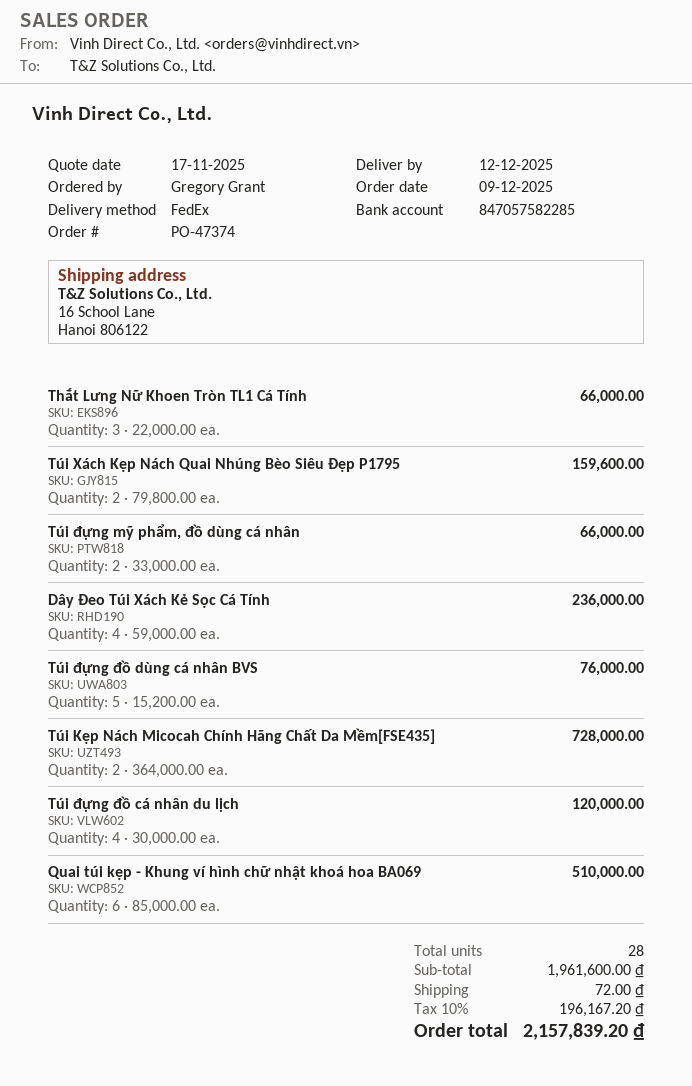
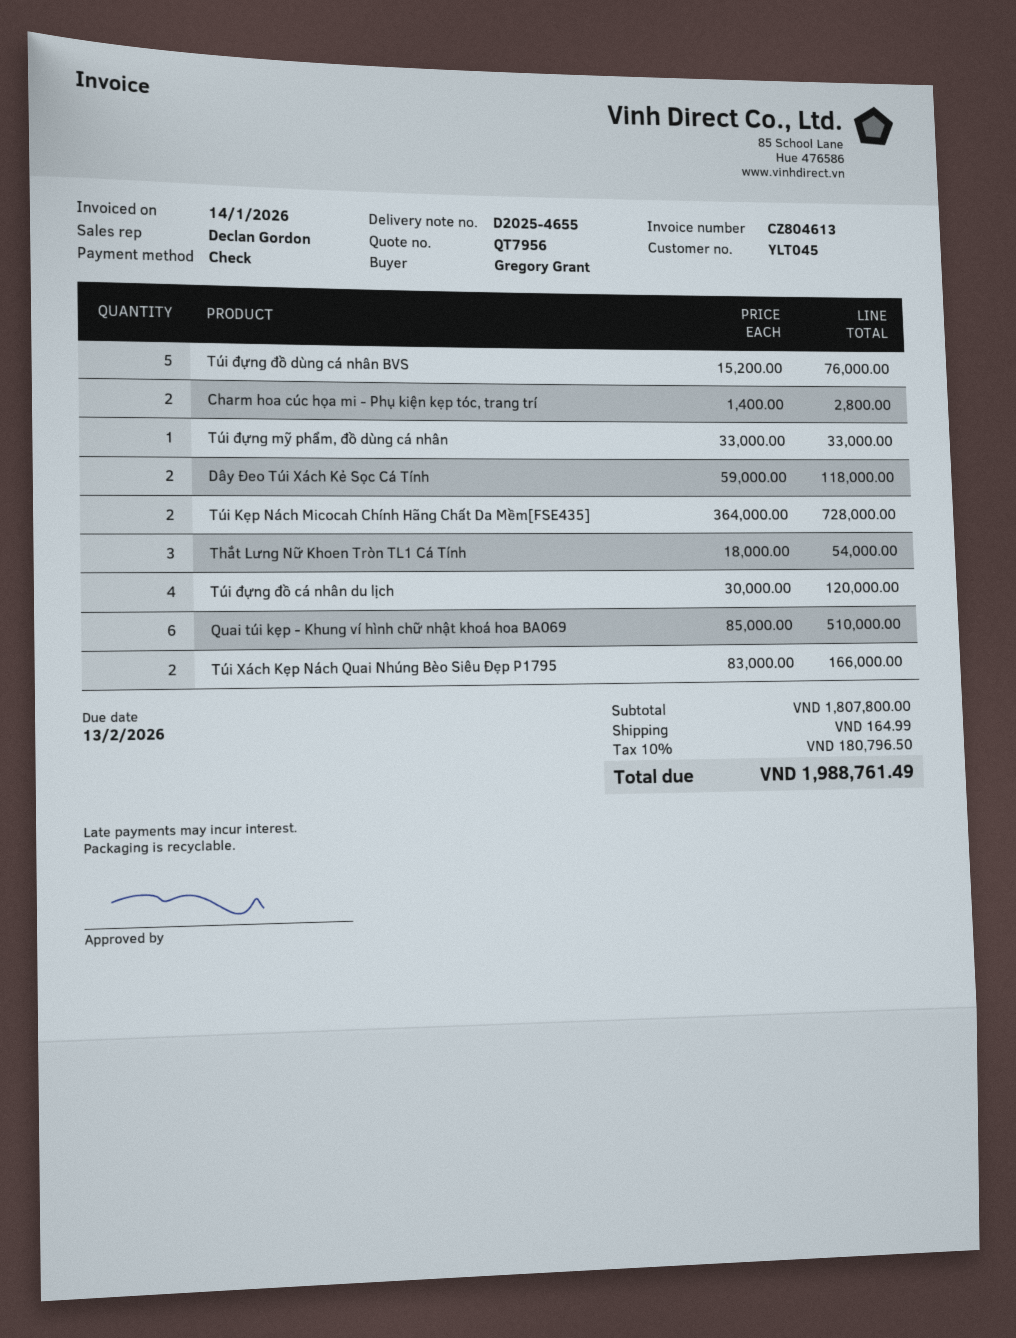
Thắt Lưng Nữ Khoen Tròn TL1 Cá Tính: 3 x 22000.00 = 66000.00 -> 3 x 18000.00 = 54000.00
Túi Xách Kẹp Nách Quai Nhúng Bèo Siêu Đẹp P1795: 2 x 79800.00 = 159600.00 -> 2 x 83000.00 = 166000.00
Túi đựng mỹ phẩm, đồ dùng cá nhân: 2 x 33000.00 = 66000.00 -> 1 x 33000.00 = 33000.00
Dây Đeo Túi Xách Kẻ Sọc Cá Tính: 4 x 59000.00 = 236000.00 -> 2 x 59000.00 = 118000.00
Charm hoa cúc họa mi - Phụ kiện kẹp tóc, trang trí: none -> 2 x 1400.00 = 2800.00
subtotal: 1961600.00 -> 1807800.00
shipping: 72.00 -> 164.99
tax: 10% = 196167.20 -> 10% = 180796.50
total: 2157839.20 -> 1988761.49

